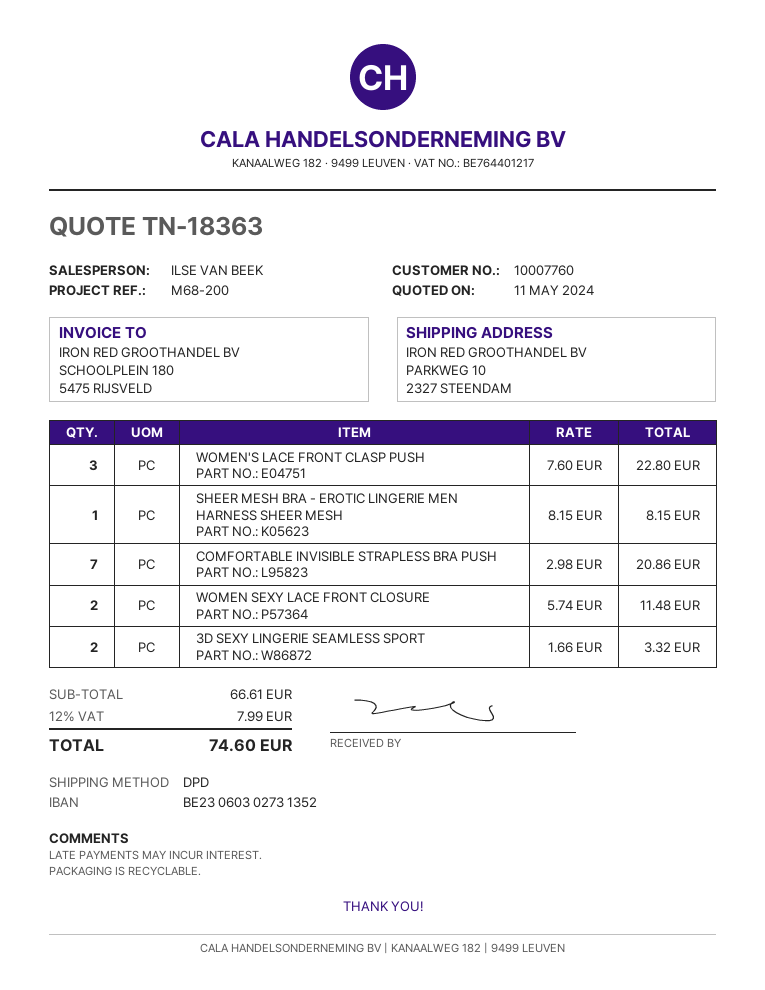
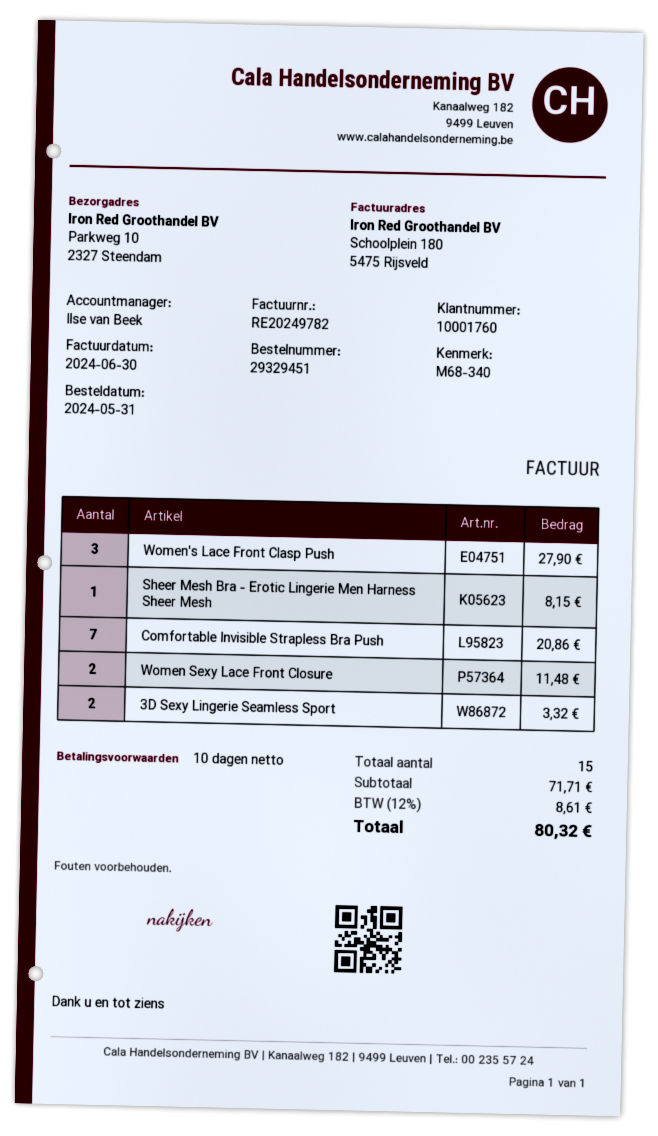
customer number: 10007760 -> 10001760
reference: M68-200 -> M68-340
WOMEN'S LACE FRONT CLASP PUSH: 3 for 22.80 -> 3 for 27.90
subtotal: 66.61 -> 71.71
tax: 12% = 7.99 -> 12% = 8.61
total: 74.60 -> 80.32

